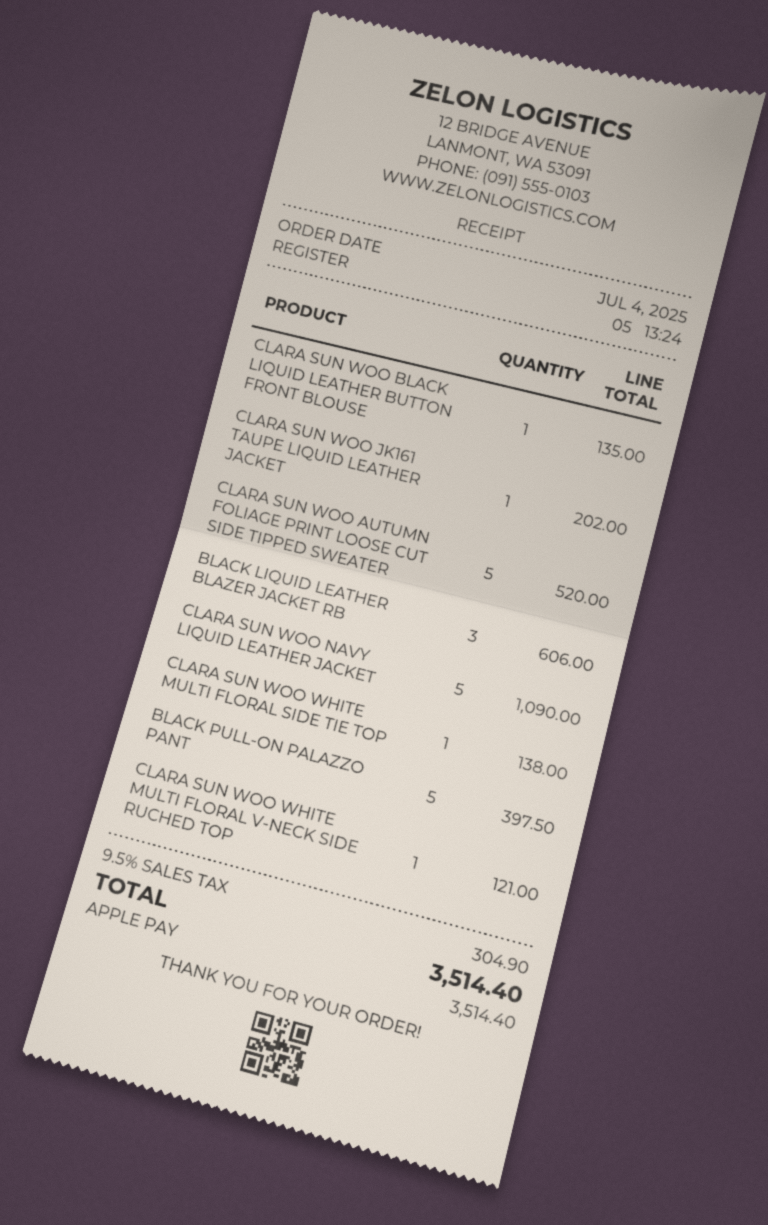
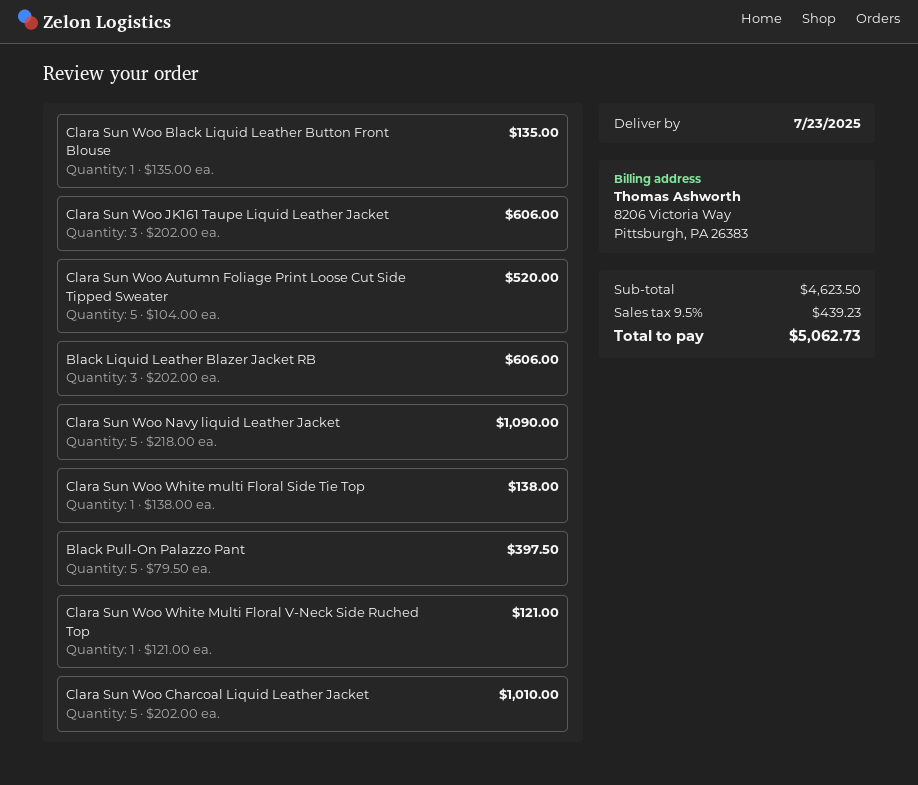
CLARA SUN WOO JK161 TAUPE LIQUID LEATHER JACKET: 1 for 202.00 -> 3 for 606.00
Clara Sun Woo Charcoal Liquid Leather Jacket: none -> 5 for 1010.00
tax: 9.5% = 304.90 -> 9.5% = 439.23
total: 3514.40 -> 5062.73

